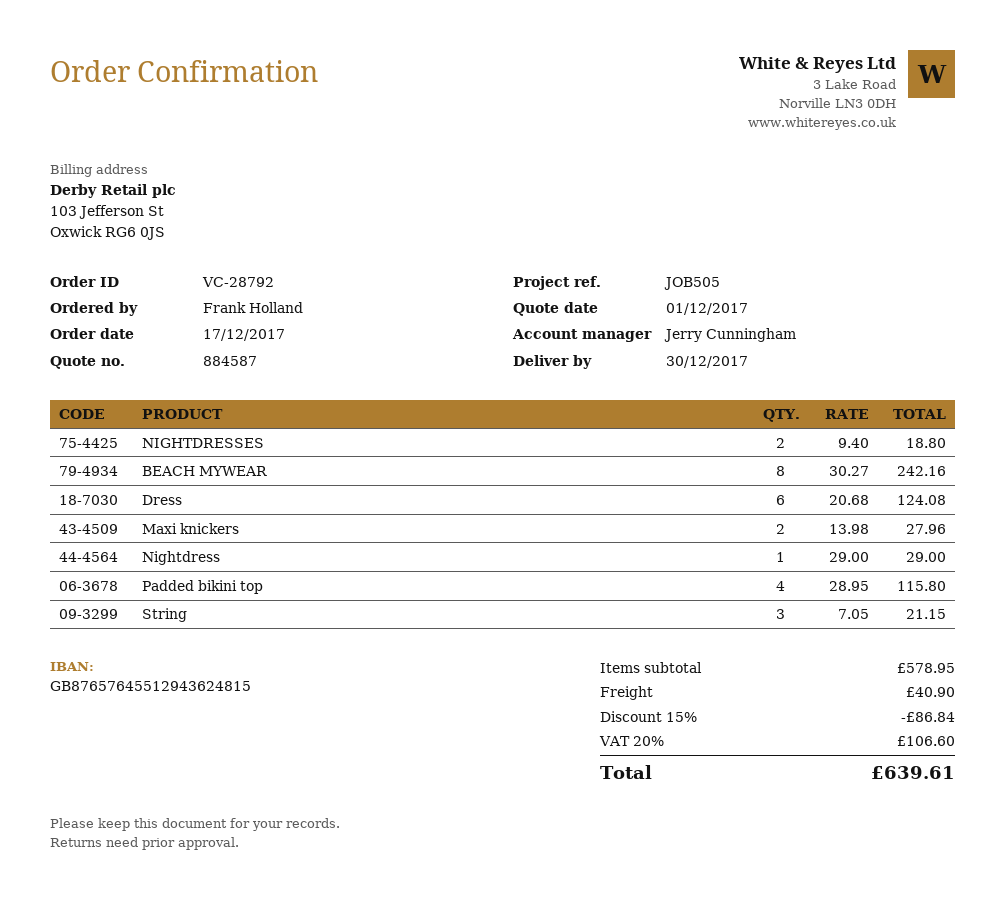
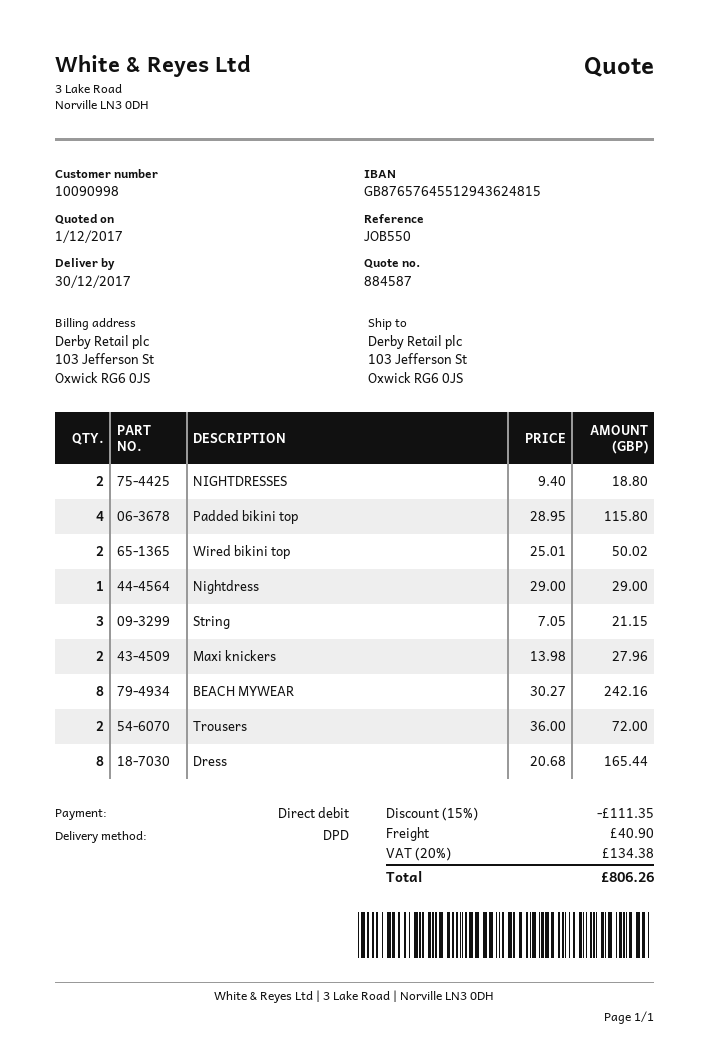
reference: JOB505 -> JOB550
Dress: 6 x 20.68 = 124.08 -> 8 x 20.68 = 165.44
Wired bikini top: none -> 2 x 25.01 = 50.02
Trousers: none -> 2 x 36.00 = 72.00
discount: 15% = 86.84 -> 15% = 111.35
tax: 20% = 106.60 -> 20% = 134.38
total: 639.61 -> 806.26

